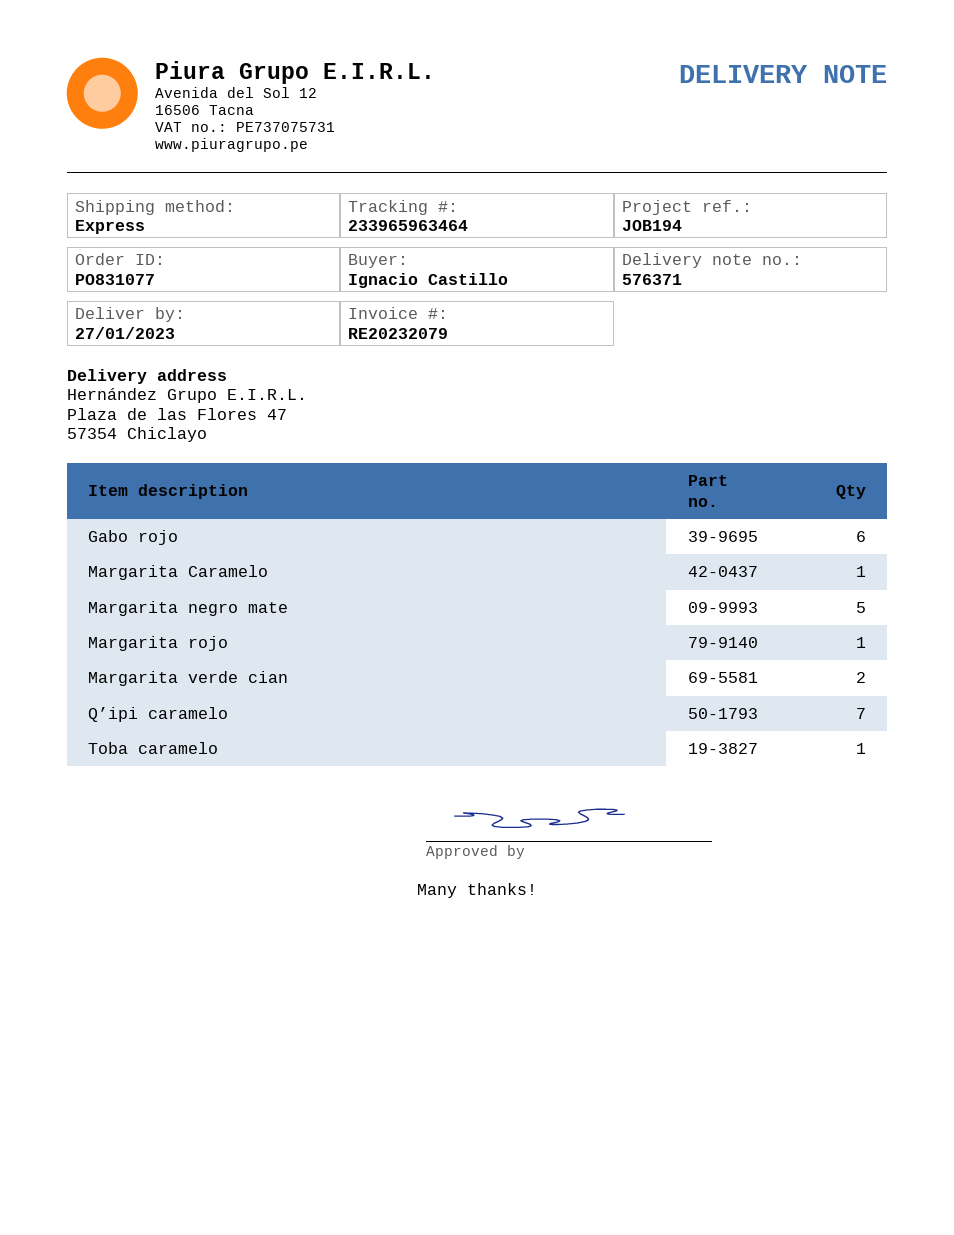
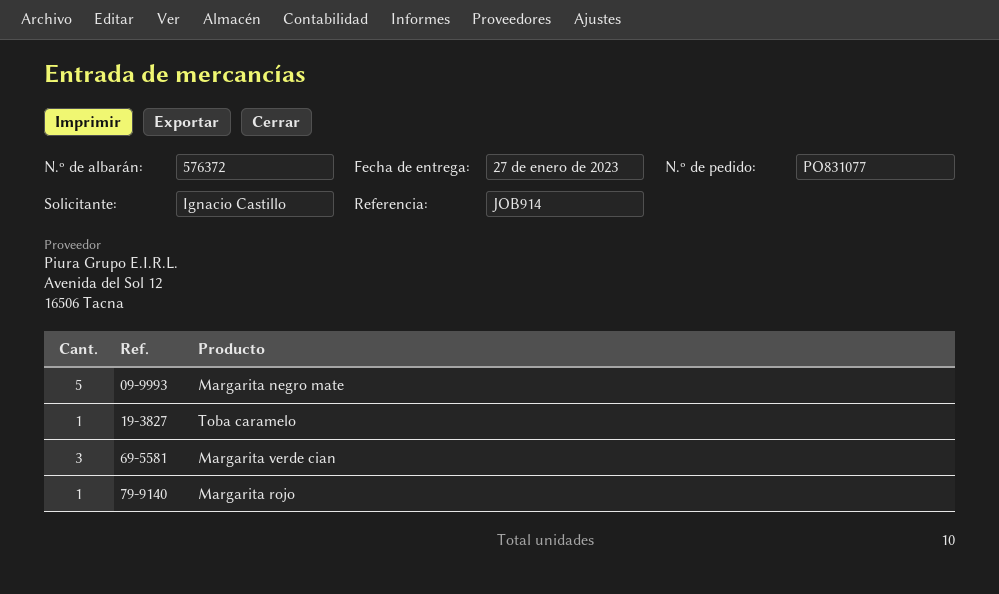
delivery note number: 576371 -> 576372
reference: JOB194 -> JOB914
Gabo rojo: 6 -> none
Margarita Caramelo: 1 -> none
Margarita verde cian: 2 -> 3
Q’ipi caramelo: 7 -> none

